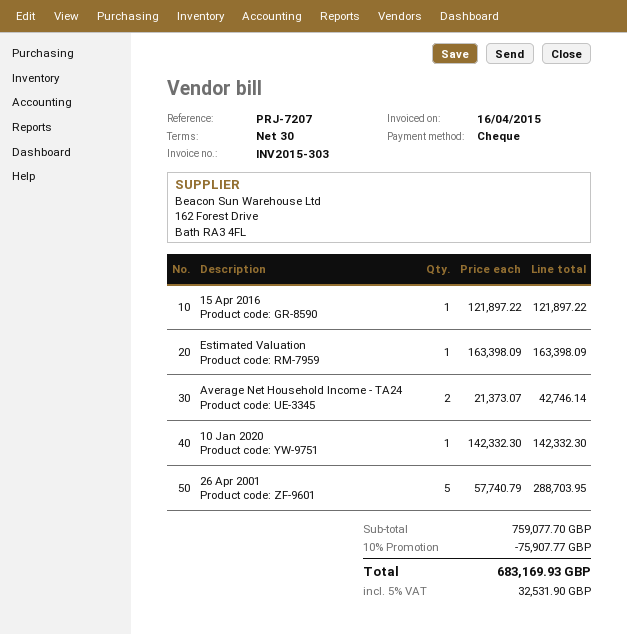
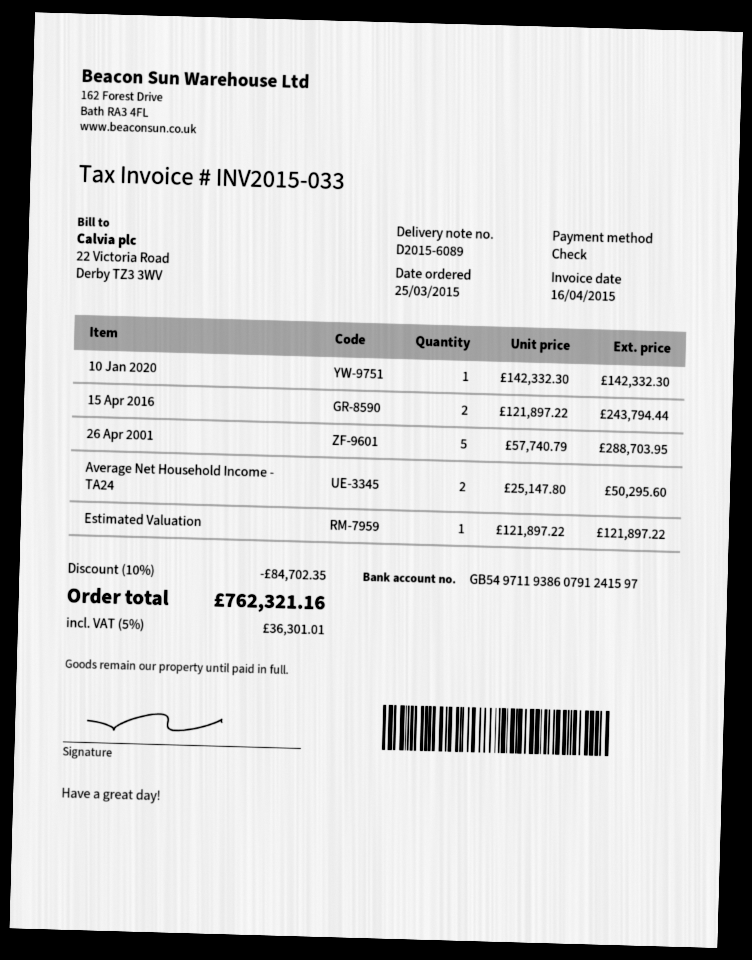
invoice number: INV2015-303 -> INV2015-033
15 Apr 2016: 1 x 121897.22 = 121897.22 -> 2 x 121897.22 = 243794.44
Estimated Valuation: 1 x 163398.09 = 163398.09 -> 1 x 121897.22 = 121897.22
Average Net Household Income - TA24: 2 x 21373.07 = 42746.14 -> 2 x 25147.80 = 50295.60
discount: 10% = 75907.77 -> 10% = 84702.35
tax: 5% = 32531.90 -> 5% = 36301.01
total: 683169.93 -> 762321.16

